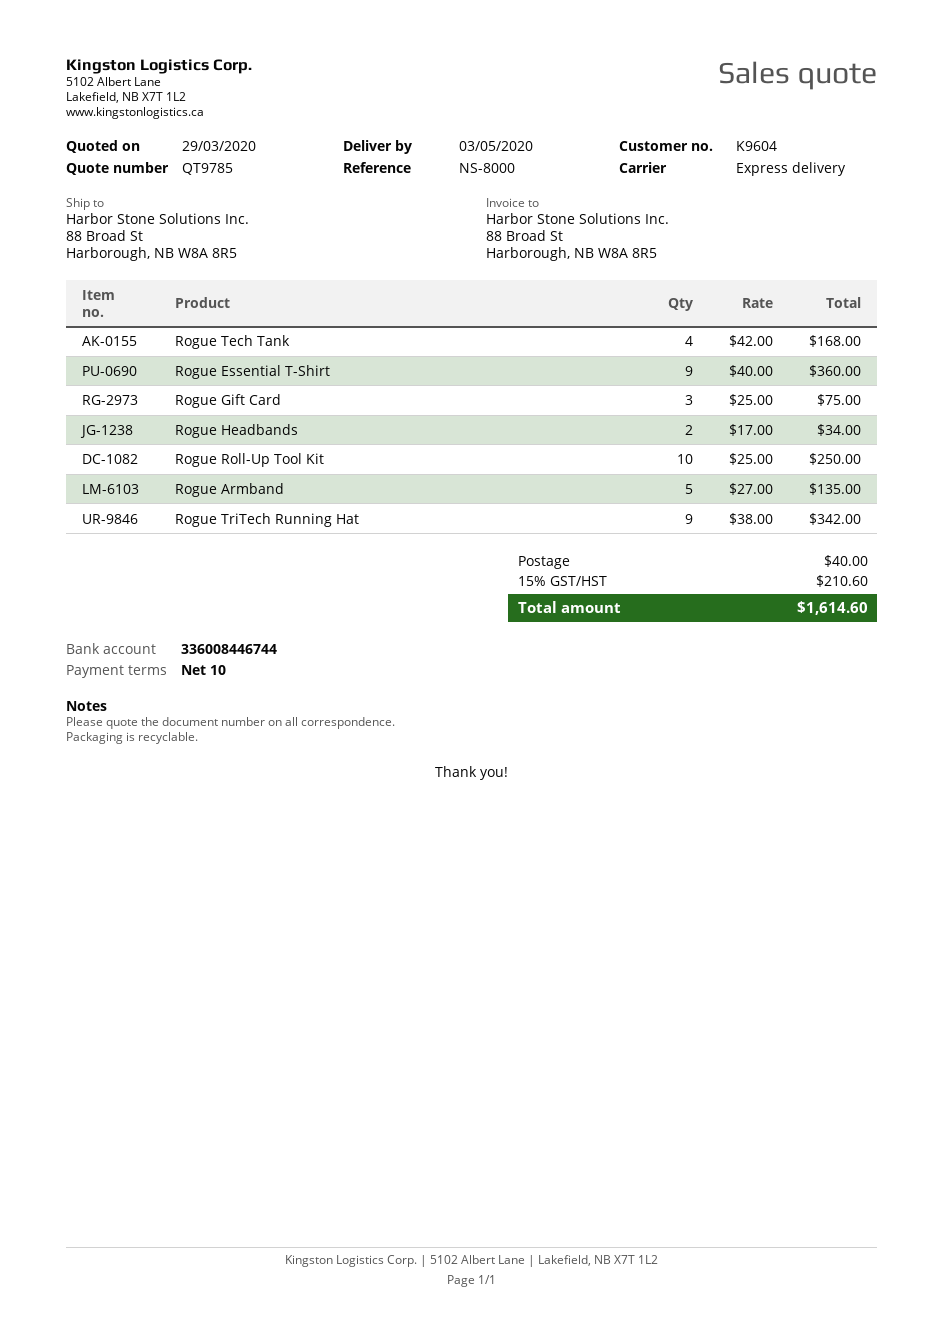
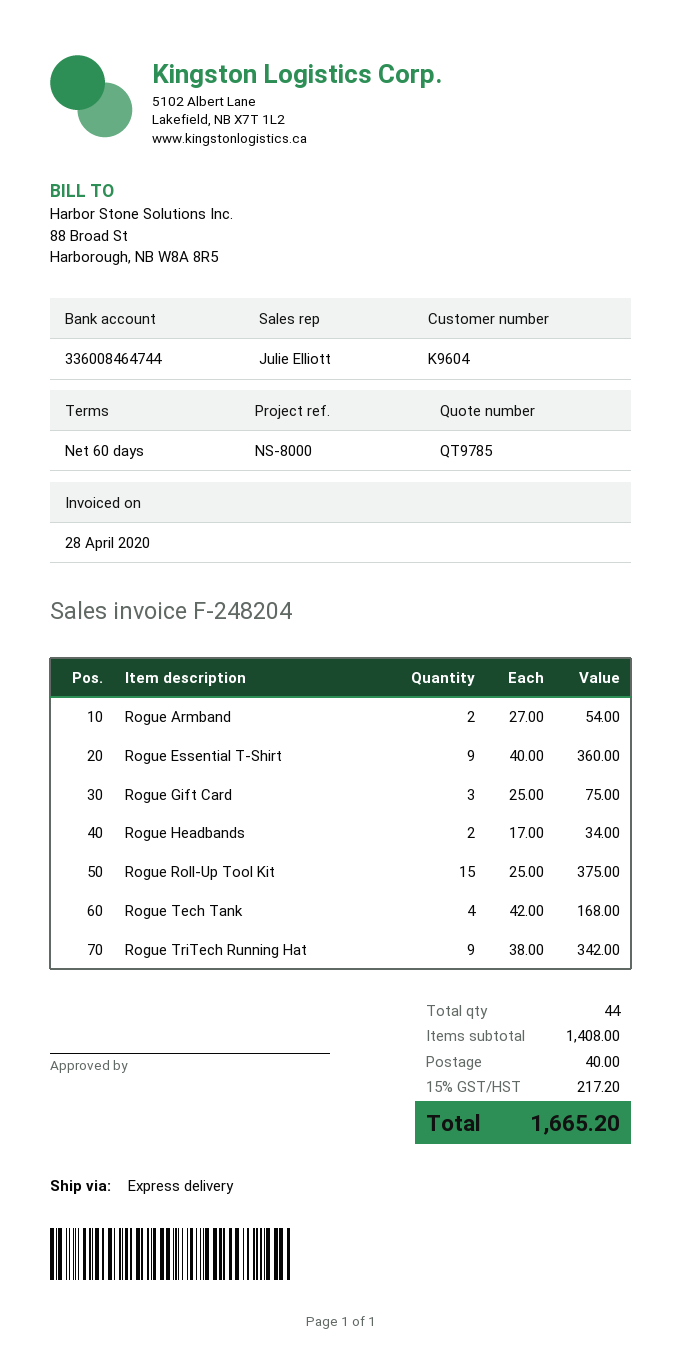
payment terms: 10 days -> 60 days
bank account: 336008446744 -> 336008464744
Rogue Roll-Up Tool Kit: 10 x 25.00 = 250.00 -> 15 x 25.00 = 375.00
Rogue Armband: 5 x 27.00 = 135.00 -> 2 x 27.00 = 54.00
tax: 15% = 210.60 -> 15% = 217.20
total: 1614.60 -> 1665.20

